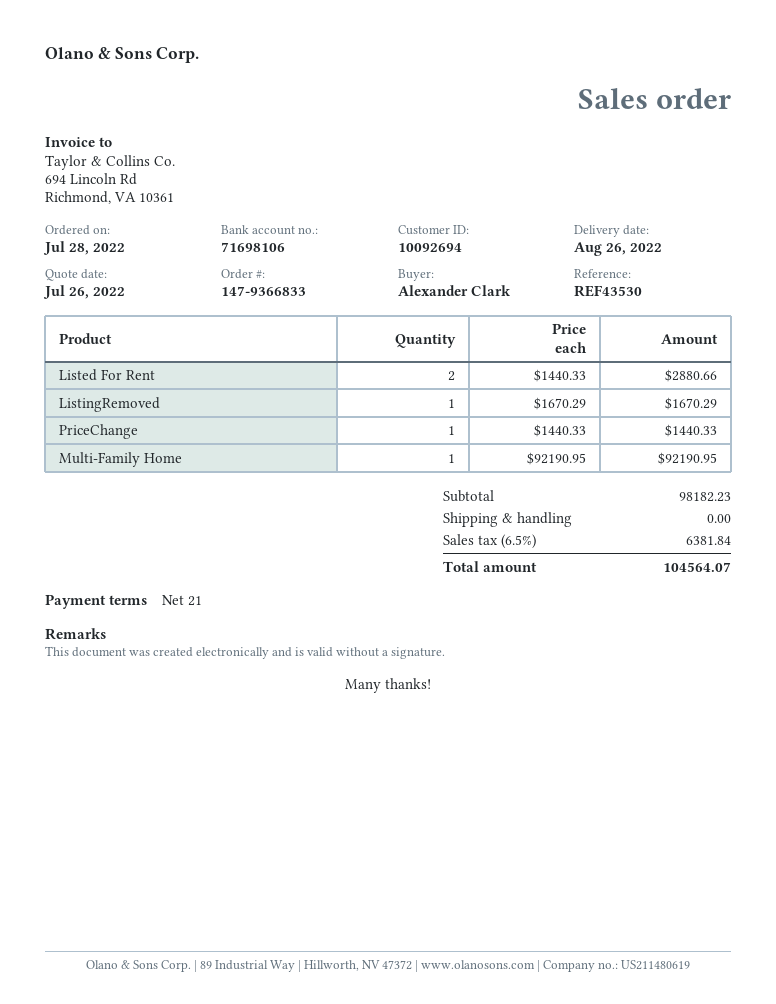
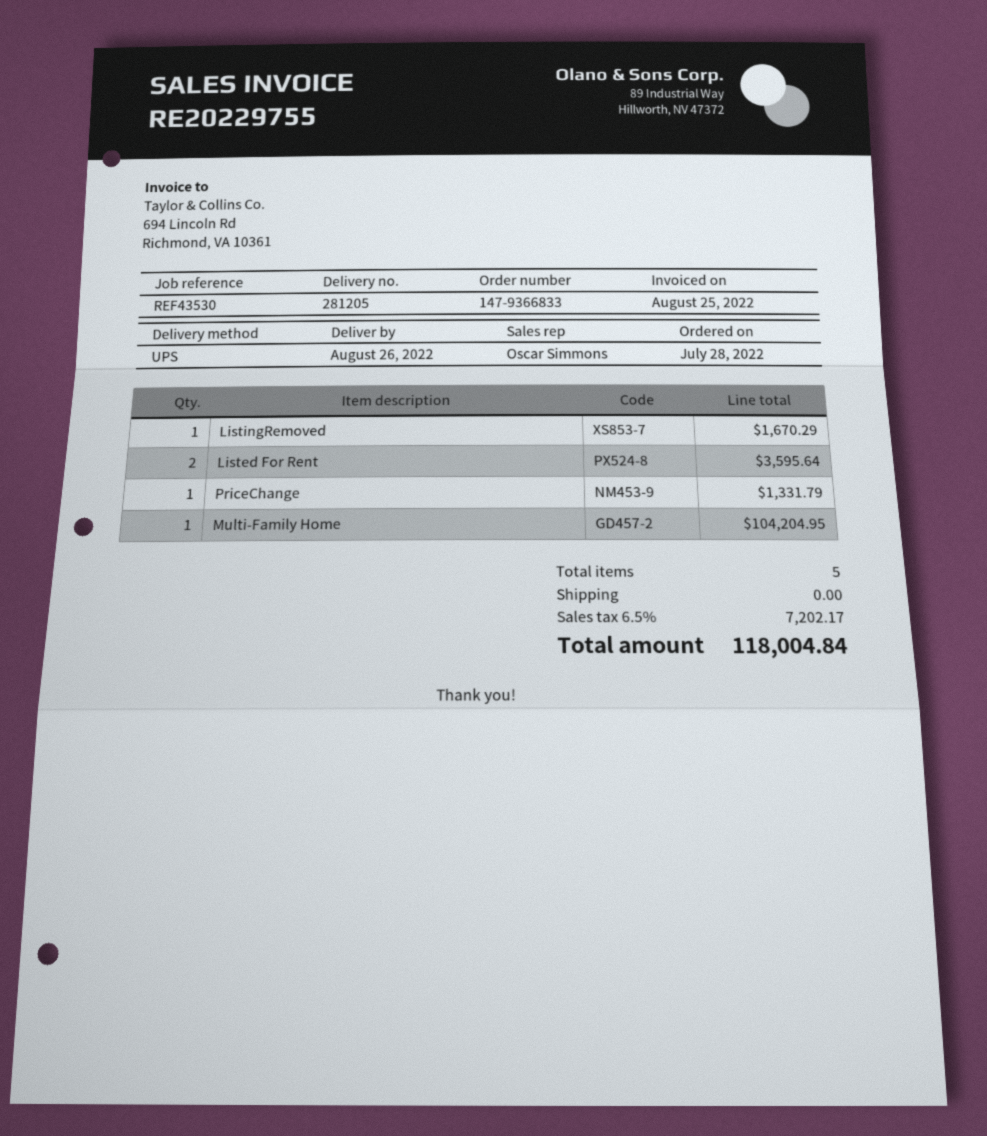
Listed For Rent: 2 for 2880.66 -> 2 for 3595.64
PriceChange: 1 for 1440.33 -> 1 for 1331.79
Multi-Family Home: 1 for 92190.95 -> 1 for 104204.95
tax: 6.5% = 6381.84 -> 6.5% = 7202.17
total: 104564.07 -> 118004.84

